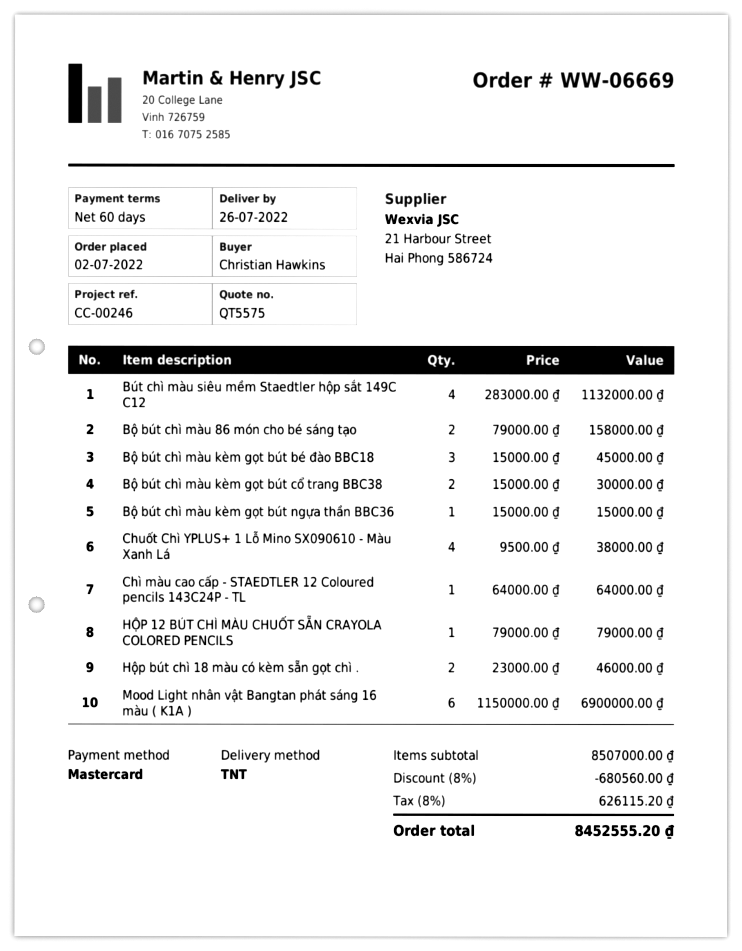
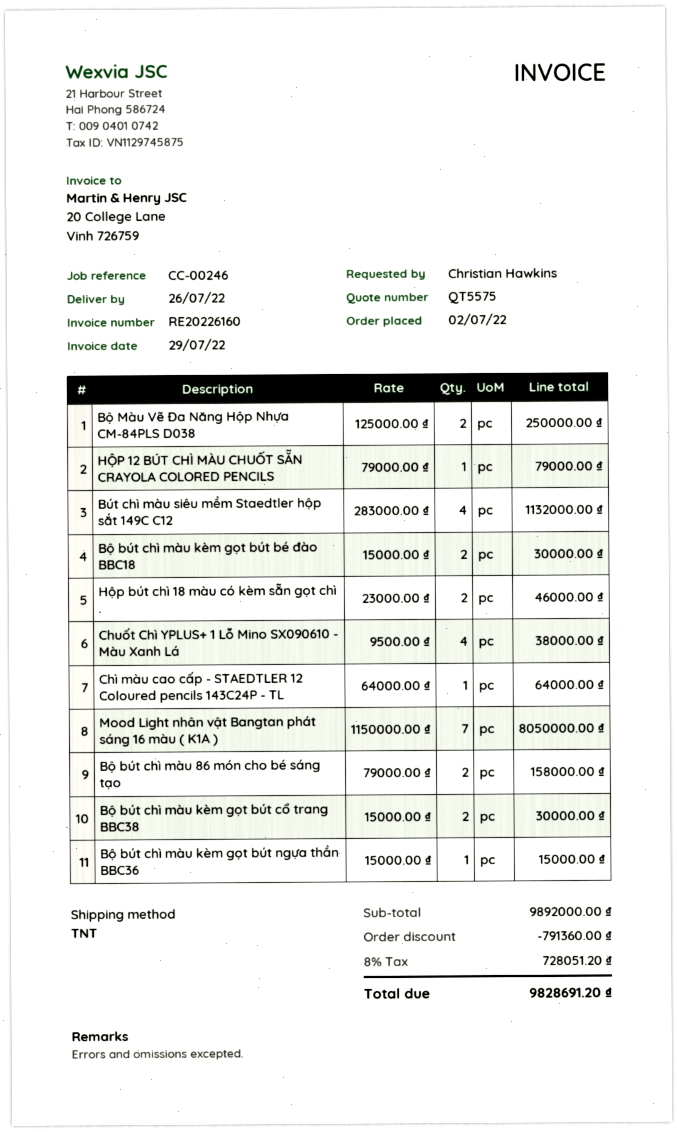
Bộ bút chì màu kèm gọt bút bé đào BBC18: 3 x 15000.00 = 45000.00 -> 2 x 15000.00 = 30000.00
Mood Light nhân vật Bangtan phát sáng 16 màu ( K1A ): 6 x 1150000.00 = 6900000.00 -> 7 x 1150000.00 = 8050000.00
Bộ Màu Vẽ Đa Năng Hộp Nhựa CM-84PLS D038: none -> 2 x 125000.00 = 250000.00
subtotal: 8507000.00 -> 9892000.00
discount: 680560.00 -> 791360.00
tax: 8% = 626115.20 -> 8% = 728051.20
total: 8452555.20 -> 9828691.20

